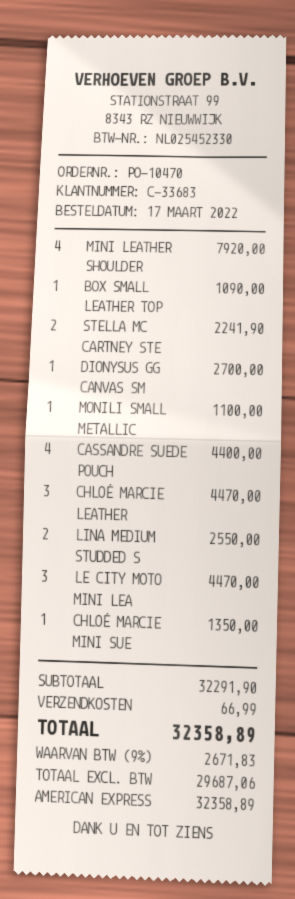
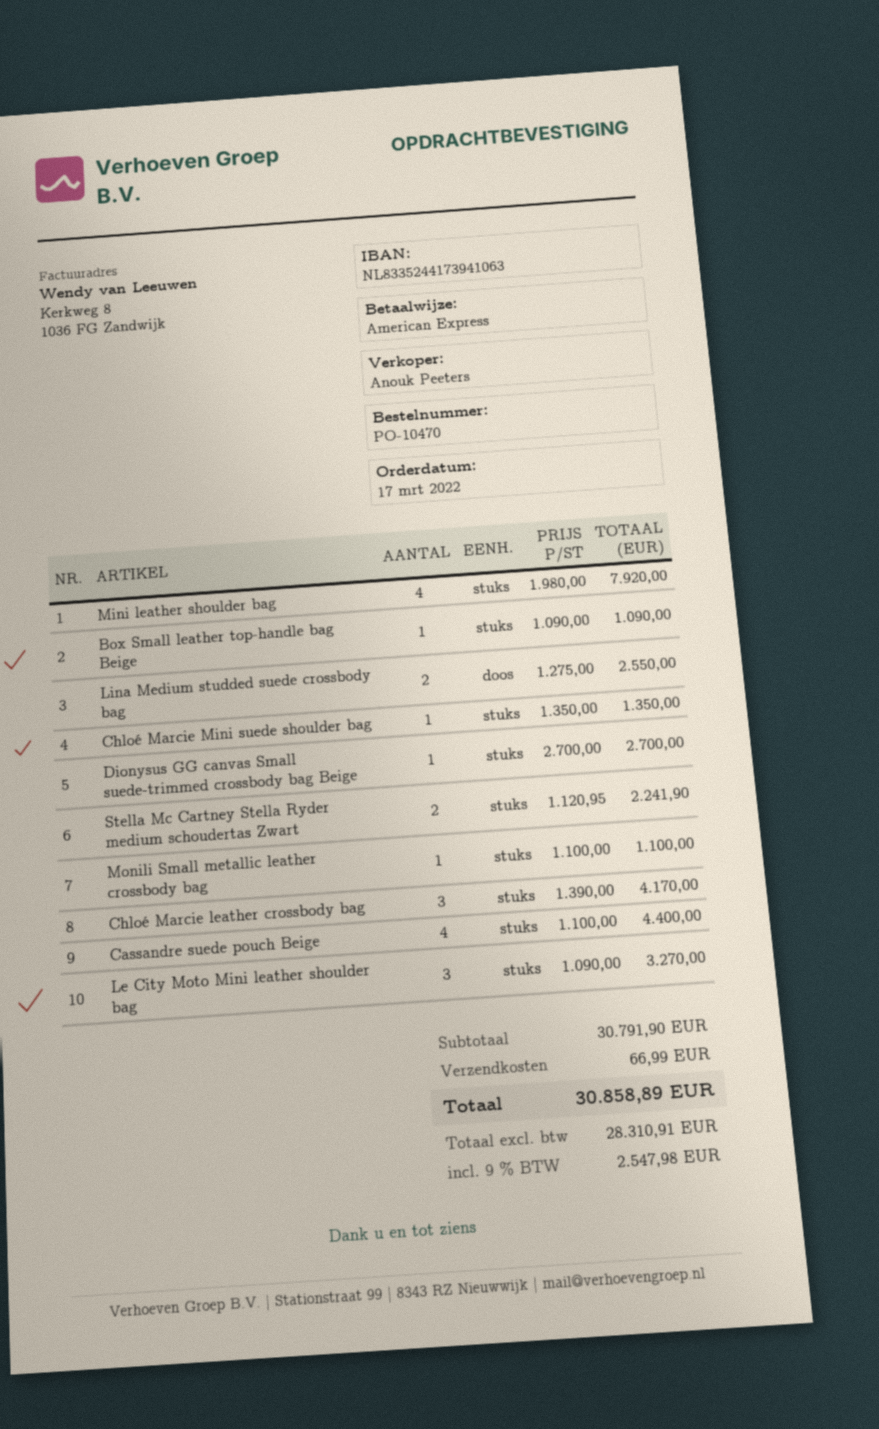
CHLOÉ MARCIE LEATHER: 3 for 4470.00 -> 3 for 4170.00
LE CITY MOTO MINI LEA: 3 for 4470.00 -> 3 for 3270.00
subtotal: 32291.90 -> 30791.90
net: 29687.06 -> 28310.91
tax: 9% = 2671.83 -> 9% = 2547.98
total: 32358.89 -> 30858.89

